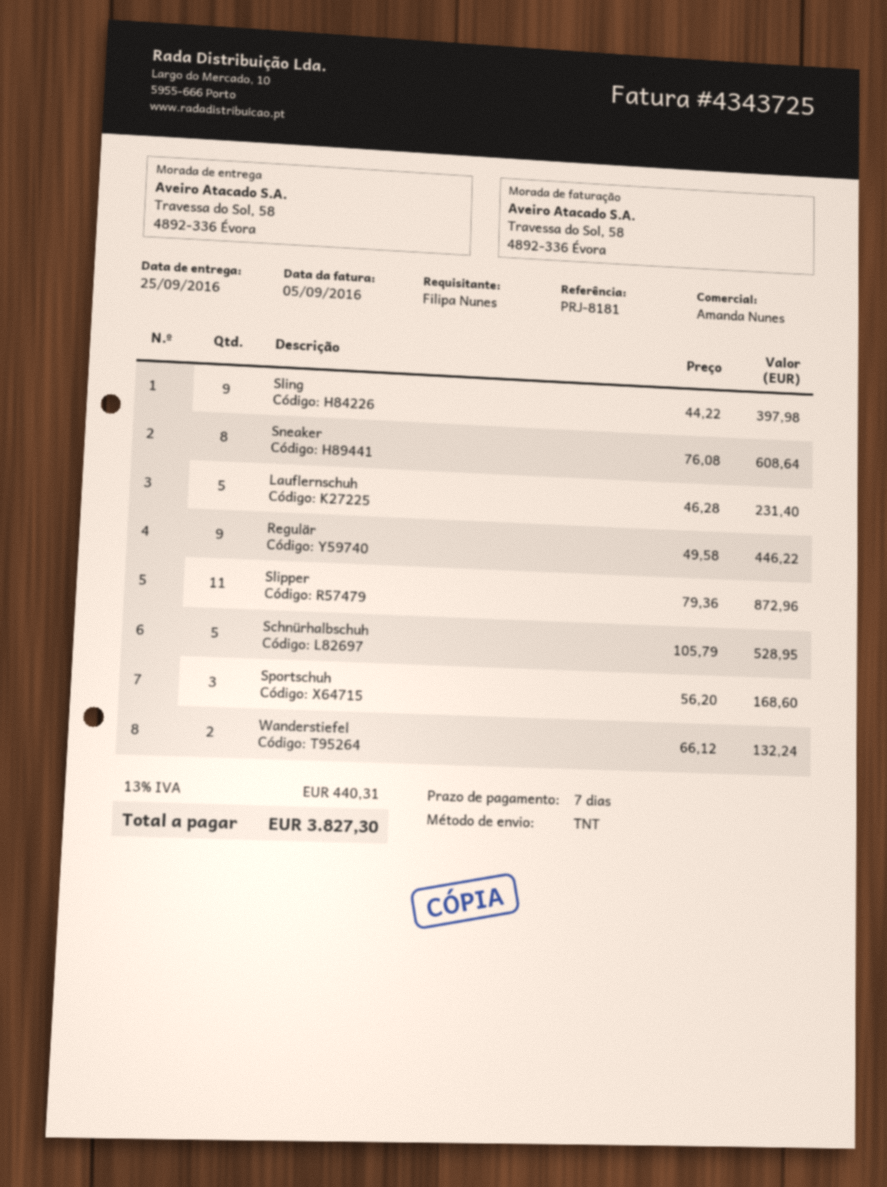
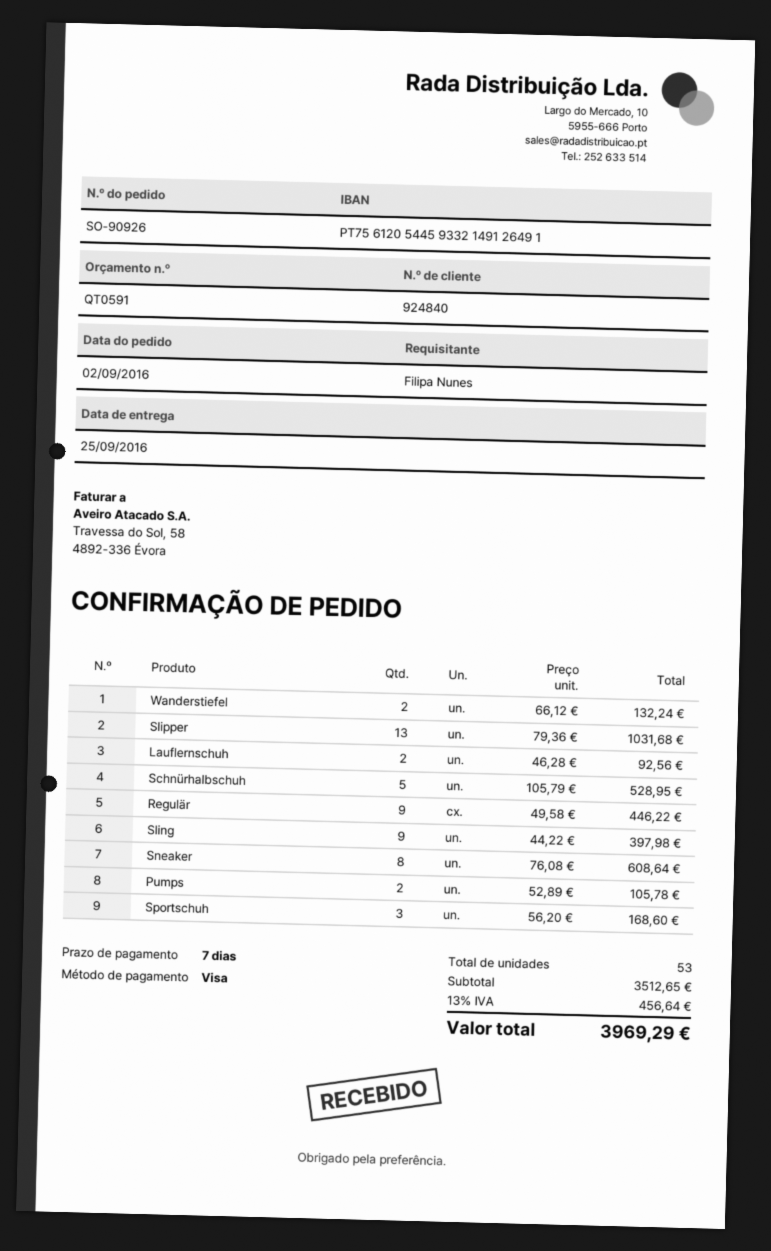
Lauflernschuh: 5 x 46.28 = 231.40 -> 2 x 46.28 = 92.56
Slipper: 11 x 79.36 = 872.96 -> 13 x 79.36 = 1031.68
Pumps: none -> 2 x 52.89 = 105.78
tax: 13% = 440.31 -> 13% = 456.64
total: 3827.30 -> 3969.29

